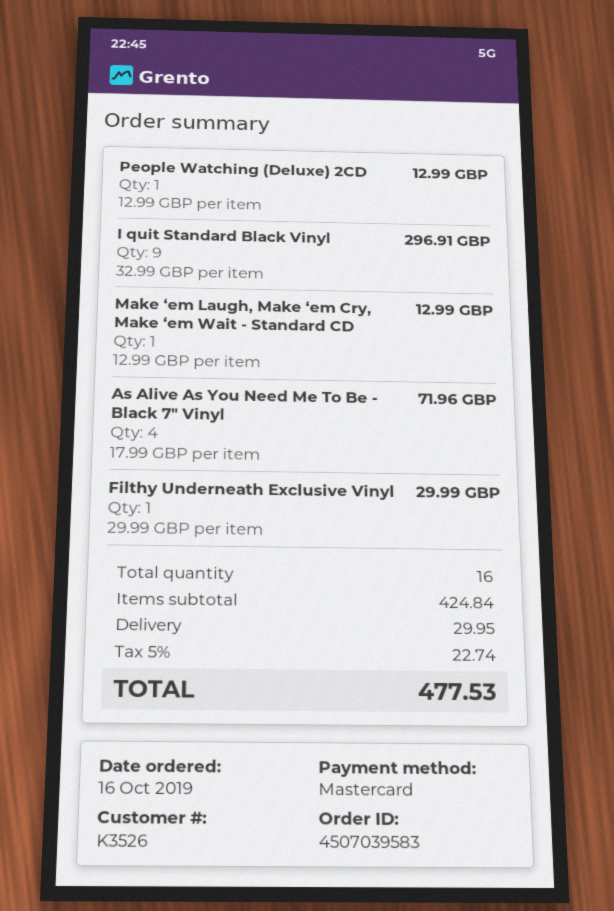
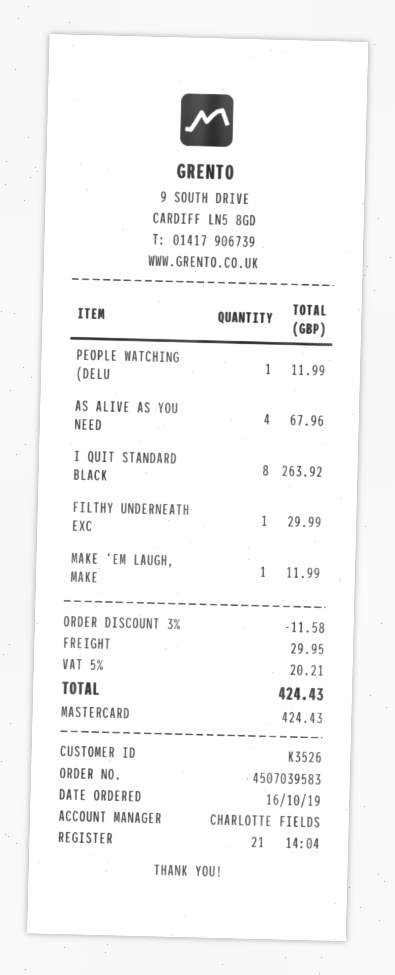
People Watching (Deluxe) 2CD: 1 for 12.99 -> 1 for 11.99
I quit Standard Black Vinyl: 9 for 296.91 -> 8 for 263.92
Make ‘em Laugh, Make ‘em Cry, Make ‘em Wait - Standard CD: 1 for 12.99 -> 1 for 11.99
As Alive As You Need Me To Be - Black 7" Vinyl: 4 for 71.96 -> 4 for 67.96
discount: none -> 3% = 11.58
tax: 5% = 22.74 -> 5% = 20.21
total: 477.53 -> 424.43

